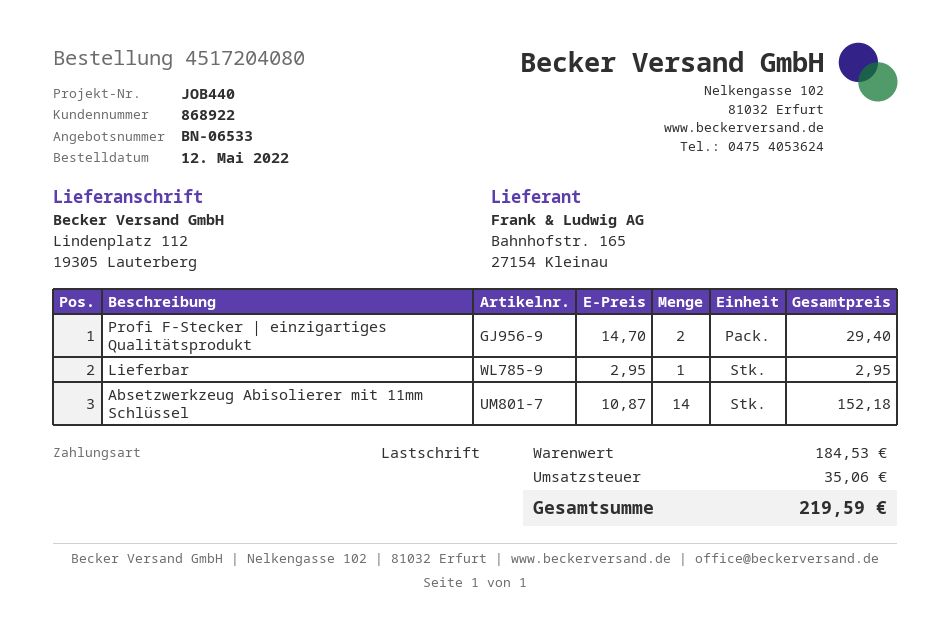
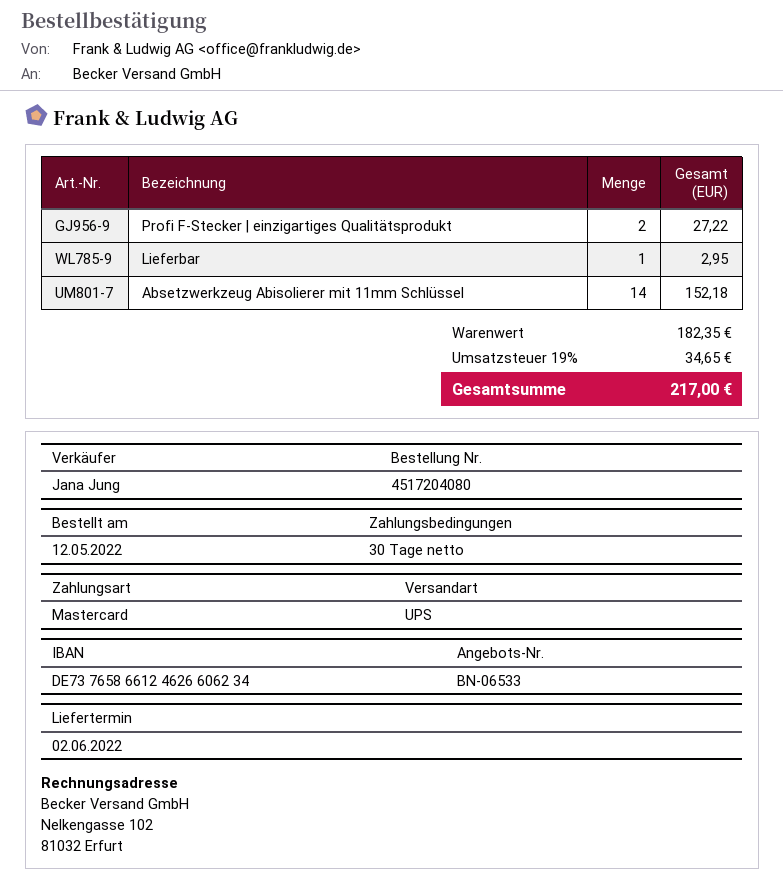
payment method: direct debit -> Mastercard
Profi F-Stecker | einzigartiges Qualitätsprodukt: 2 for 29.40 -> 2 for 27.22
subtotal: 184.53 -> 182.35
tax: 35.06 -> 34.65
total: 219.59 -> 217.00

